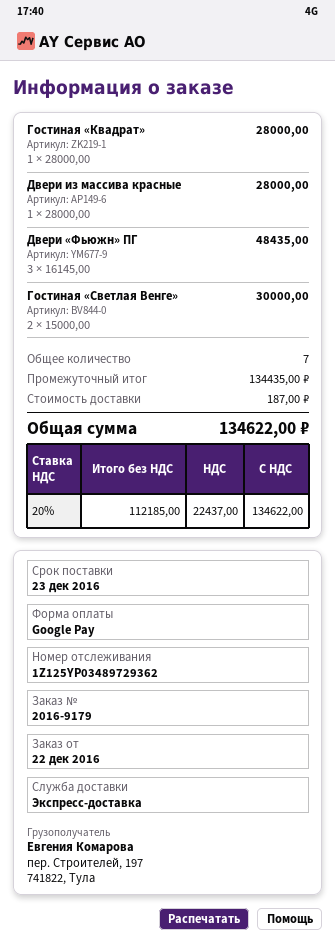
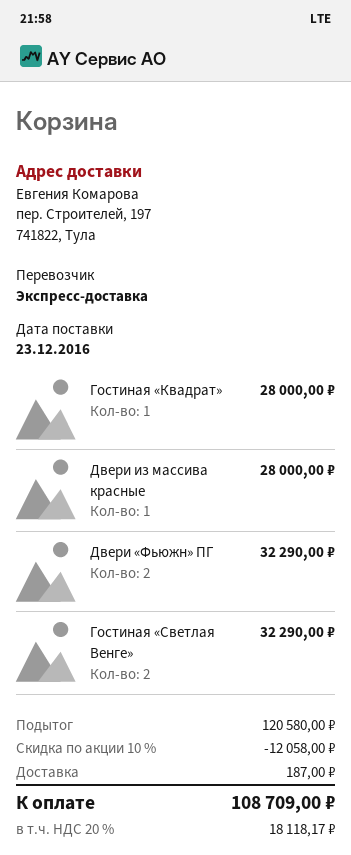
Двери «Фьюжн» ПГ: 3 for 48435.00 -> 2 for 32290.00
Гостиная «Светлая Венге»: 2 for 30000.00 -> 2 for 32290.00
subtotal: 134435.00 -> 120580.00
discount: none -> 10% = 12058.00
tax: 20% = 22437.00 -> 20% = 18118.17
total: 134622.00 -> 108709.00

